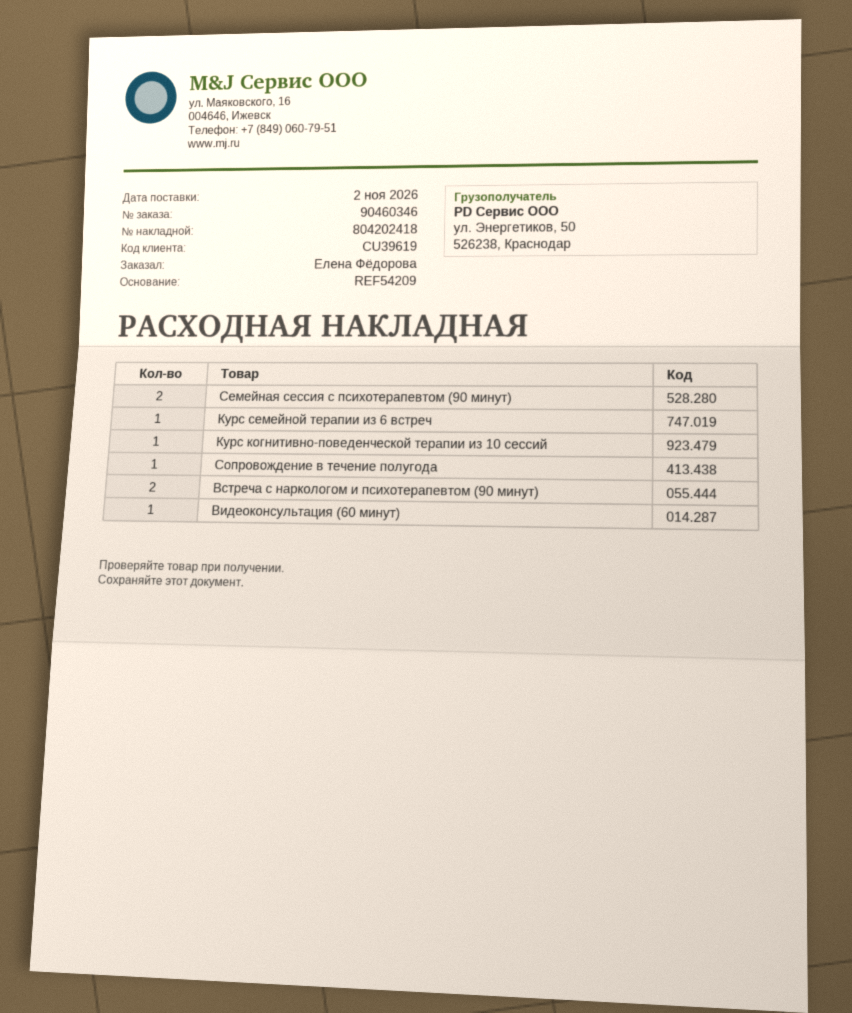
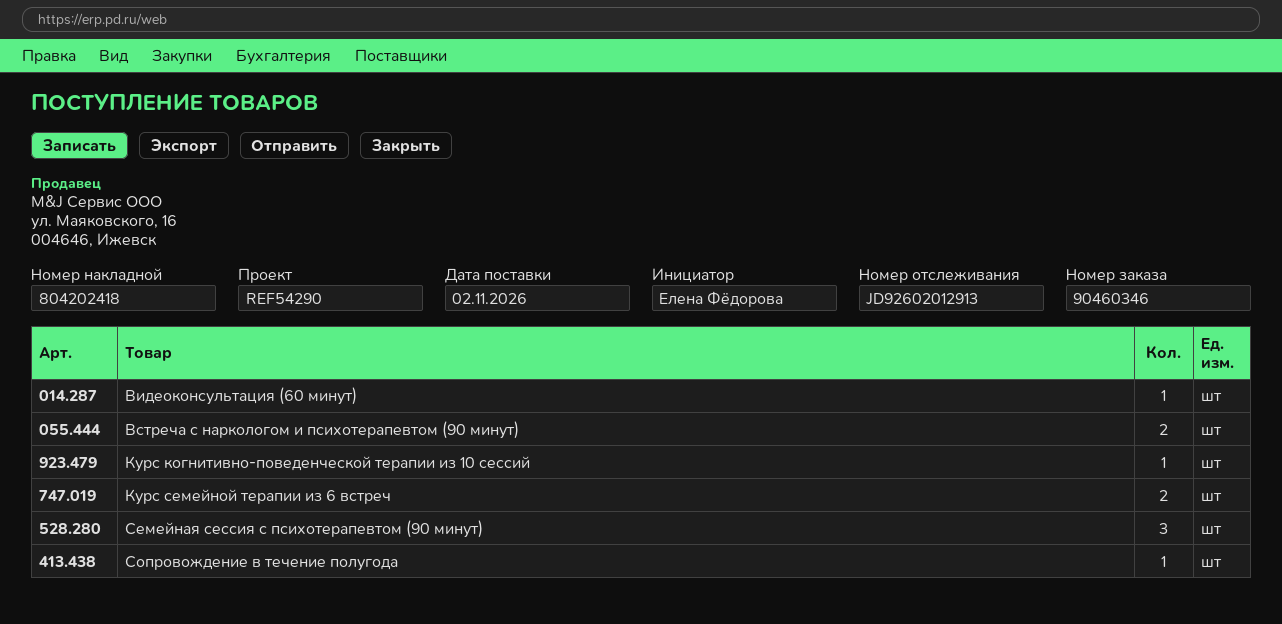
reference: REF54209 -> REF54290
Семейная сессия с психотерапевтом (90 минут): 2 -> 3
Курс семейной терапии из 6 встреч: 1 -> 2

